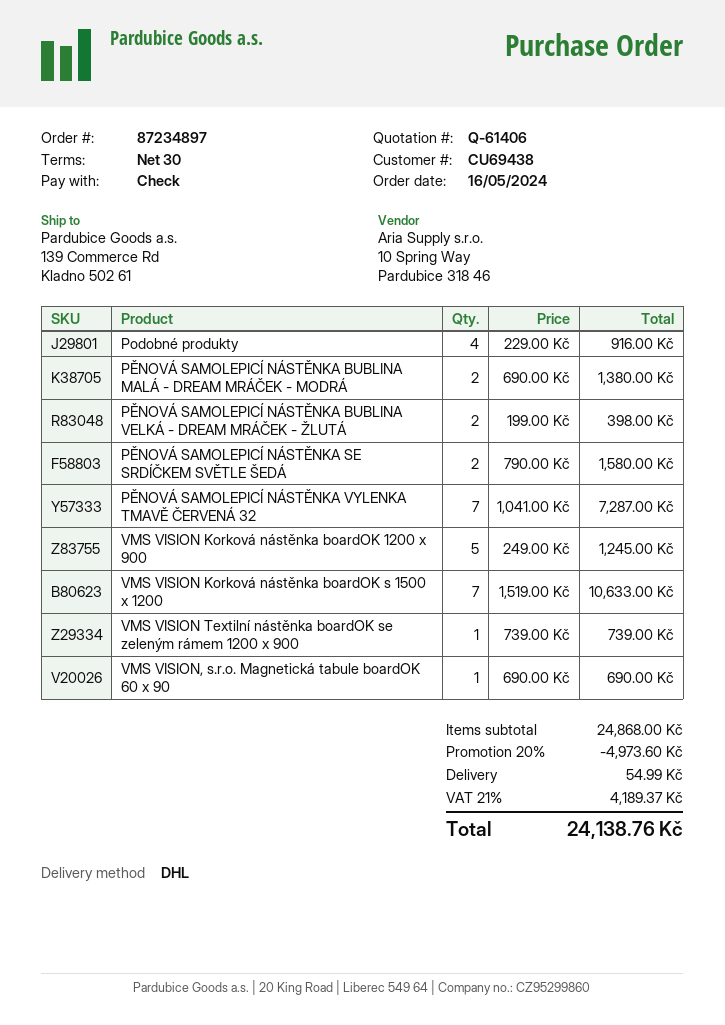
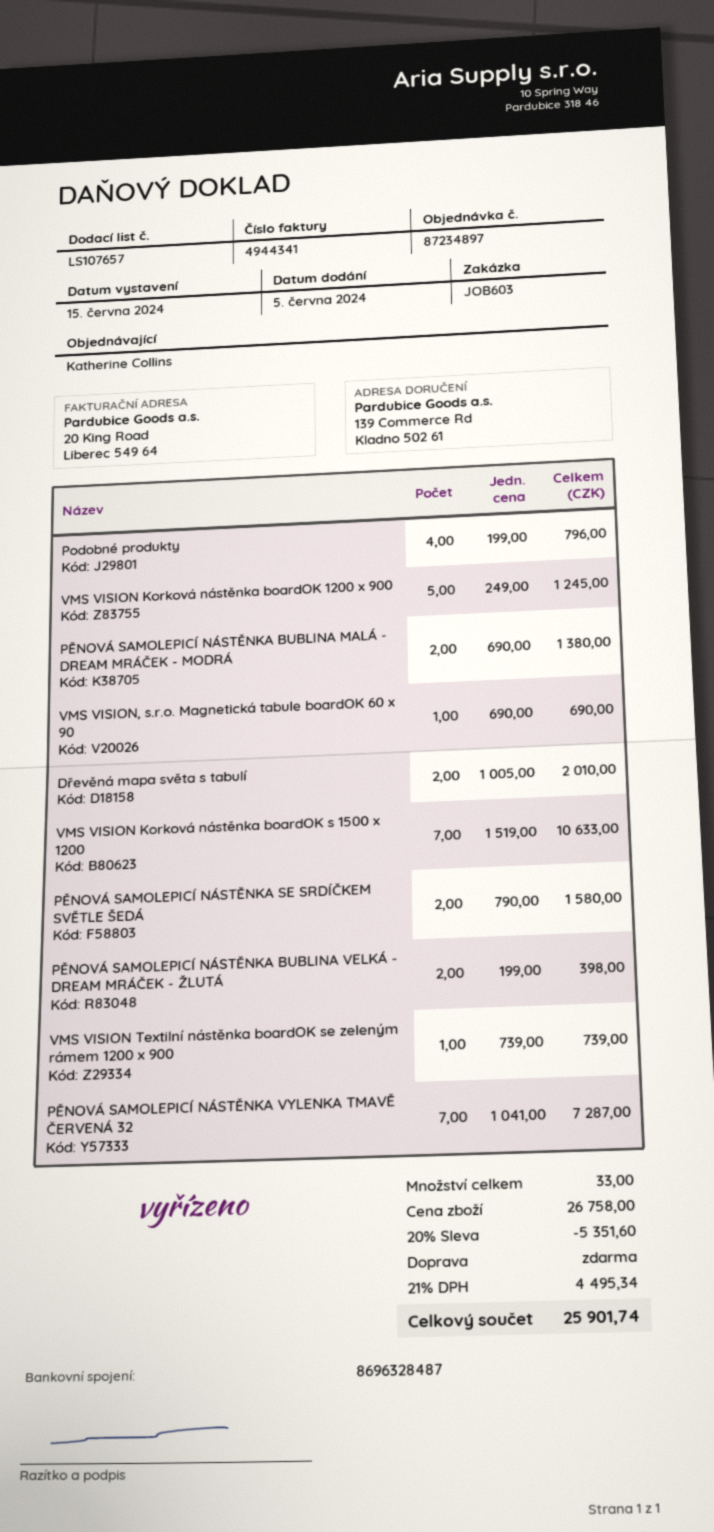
Podobné produkty: 4 x 229.00 = 916.00 -> 4 x 199.00 = 796.00
Dřevěná mapa světa s tabulí: none -> 2 x 1005.00 = 2010.00
subtotal: 24868.00 -> 26758.00
discount: 20% = 4973.60 -> 20% = 5351.60
shipping: 54.99 -> 0.00
tax: 21% = 4189.37 -> 21% = 4495.34
total: 24138.76 -> 25901.74

